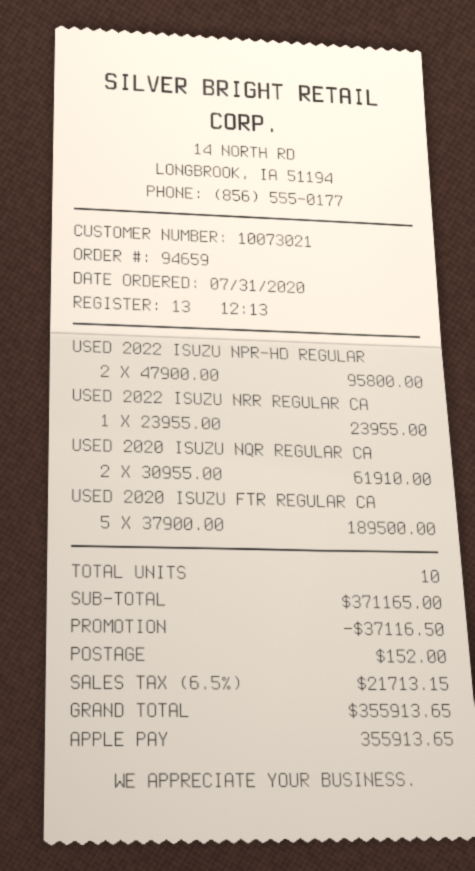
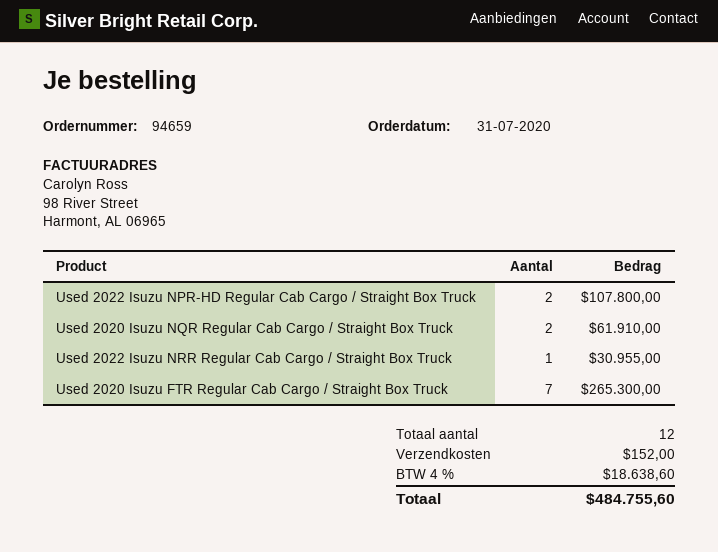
USED 2022 ISUZU NPR-HD REGULAR: 2 for 95800.00 -> 2 for 107800.00
USED 2022 ISUZU NRR REGULAR CA: 1 for 23955.00 -> 1 for 30955.00
USED 2020 ISUZU FTR REGULAR CA: 5 for 189500.00 -> 7 for 265300.00
total quantity: 10 -> 12
discount: 37116.50 -> none
tax: 6.5% = 21713.15 -> 4% = 18638.60
total: 355913.65 -> 484755.60

